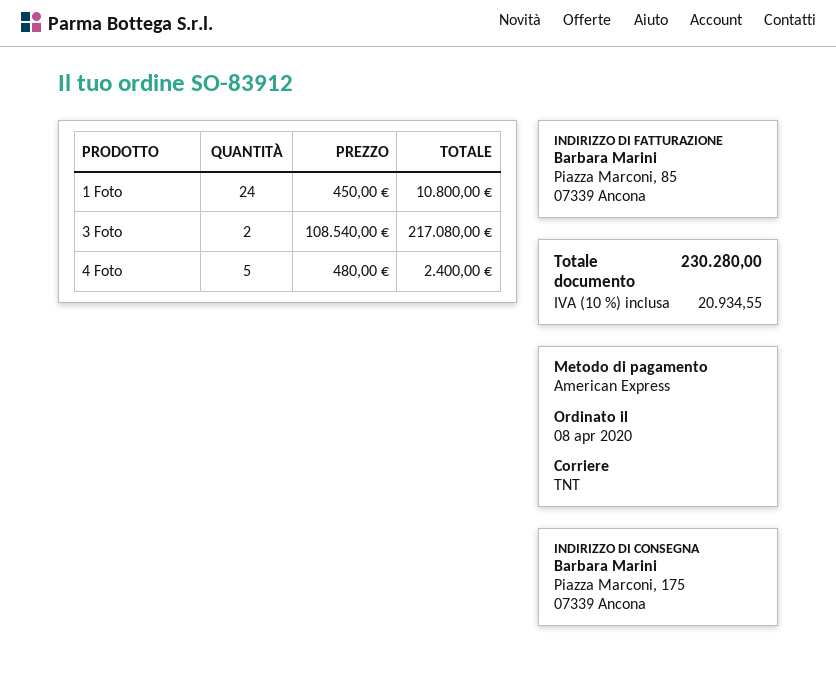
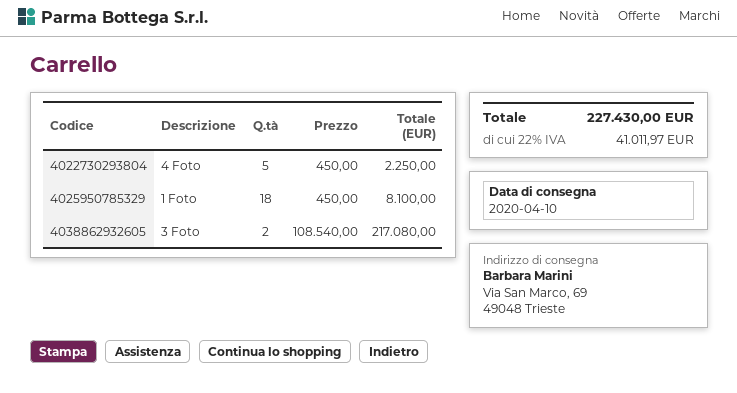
ship to: Piazza Marconi, 175, 07339 Ancona -> Via San Marco, 69, 49048 Trieste
1 Foto: 24 x 450.00 = 10800.00 -> 18 x 450.00 = 8100.00
4 Foto: 5 x 480.00 = 2400.00 -> 5 x 450.00 = 2250.00
tax: 10% = 20934.55 -> 22% = 41011.97
total: 230280.00 -> 227430.00

